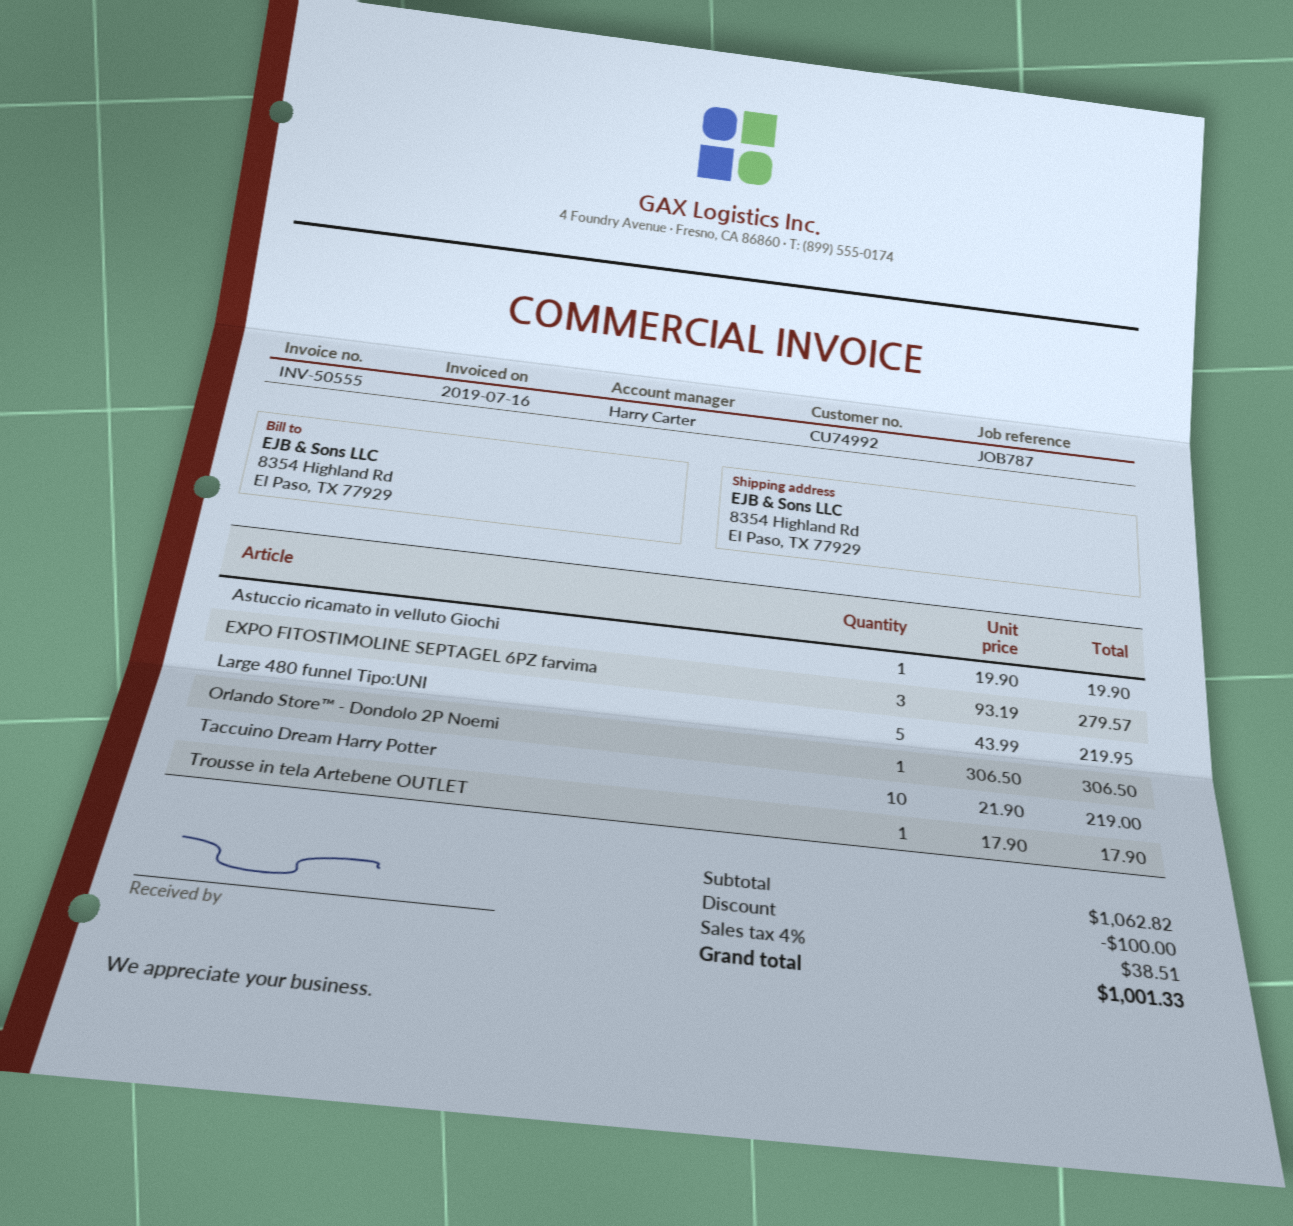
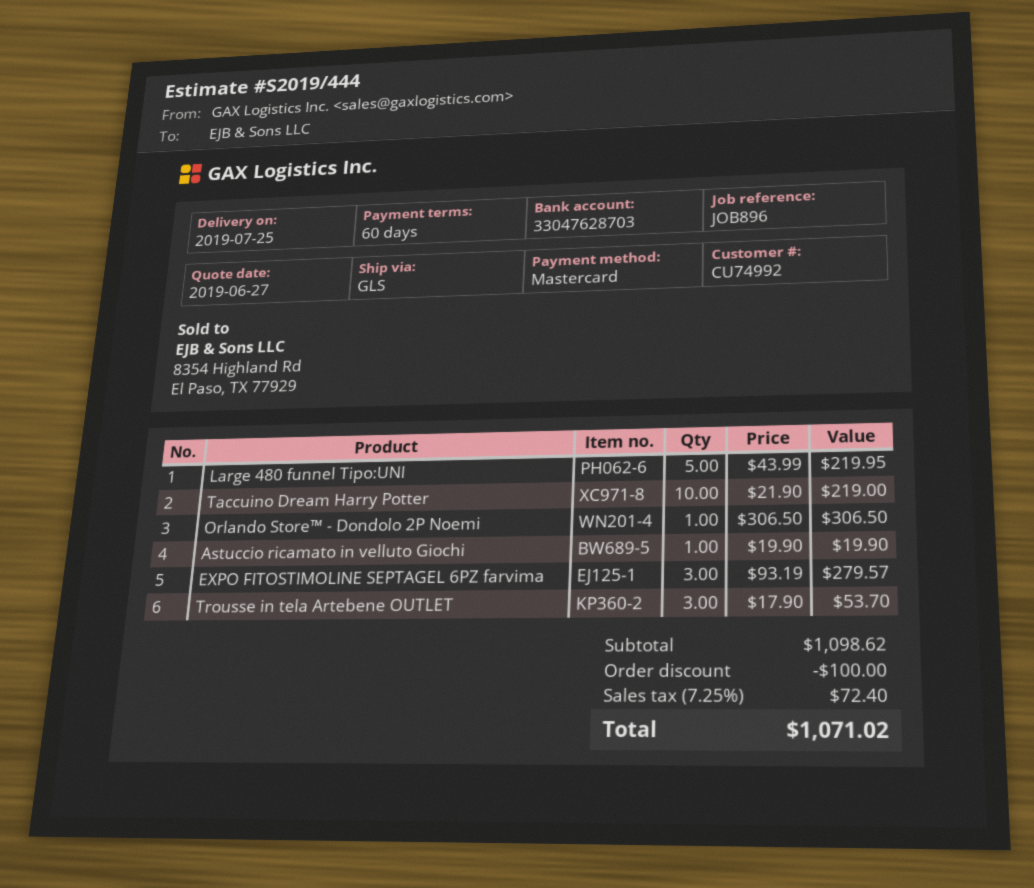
reference: JOB787 -> JOB896
Trousse in tela Artebene OUTLET: 1 x 17.90 = 17.90 -> 3 x 17.90 = 53.70
subtotal: 1062.82 -> 1098.62
tax: 4% = 38.51 -> 7.25% = 72.40
total: 1001.33 -> 1071.02

